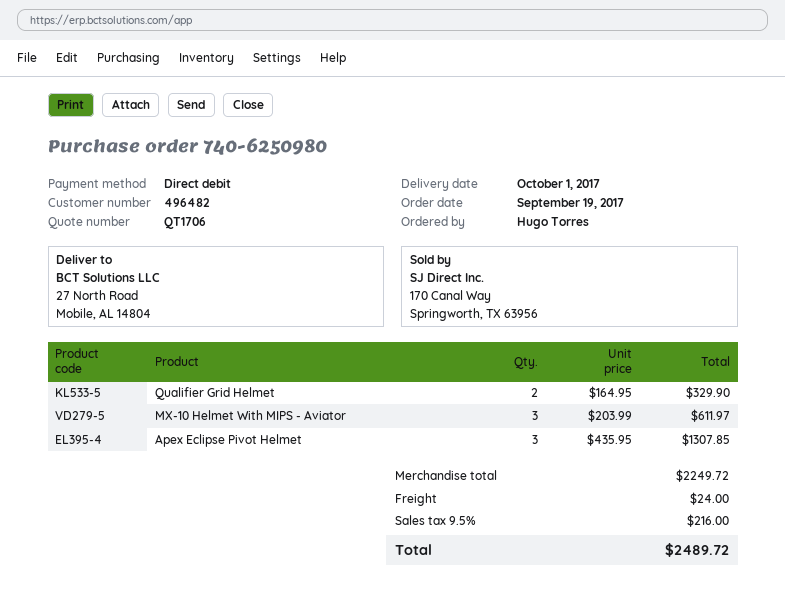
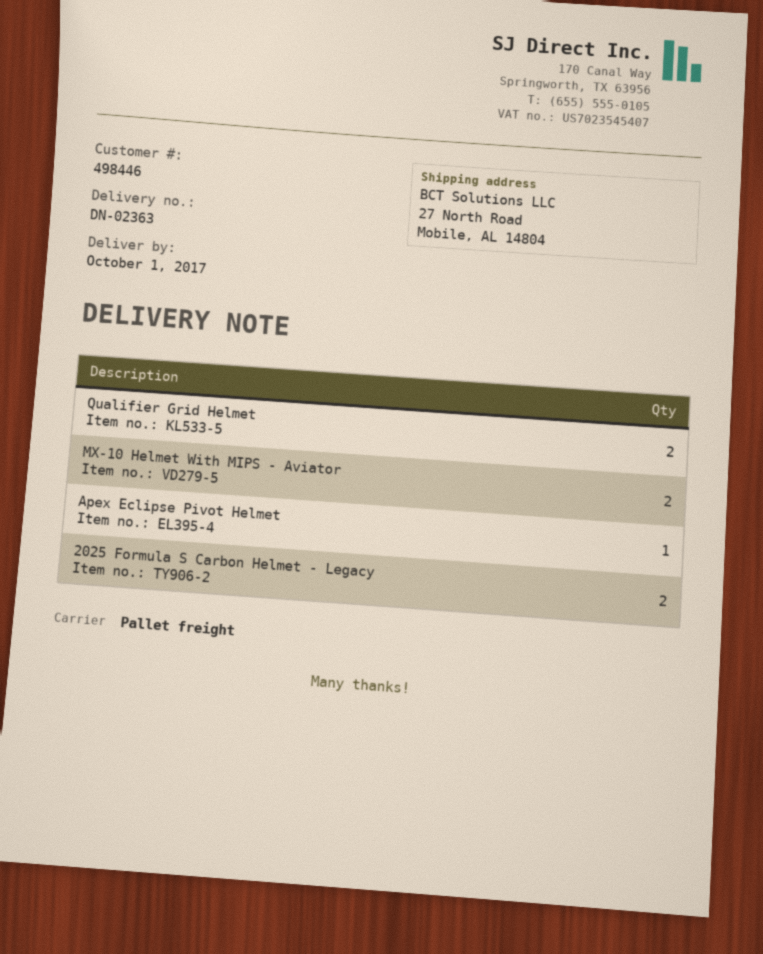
customer number: 496482 -> 498446
MX-10 Helmet With MIPS - Aviator: 3 -> 2
Apex Eclipse Pivot Helmet: 3 -> 1
2025 Formula S Carbon Helmet - Legacy: none -> 2

